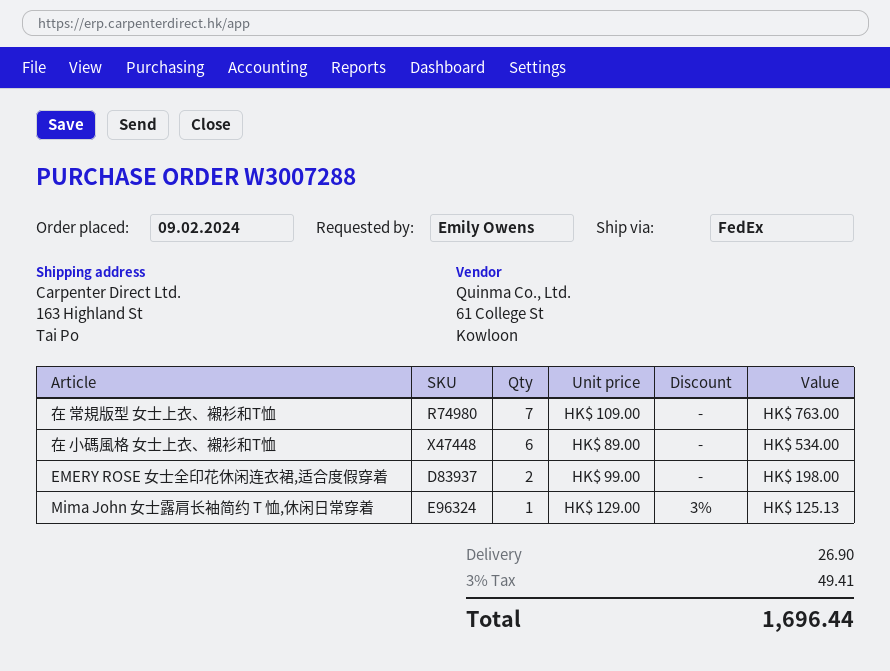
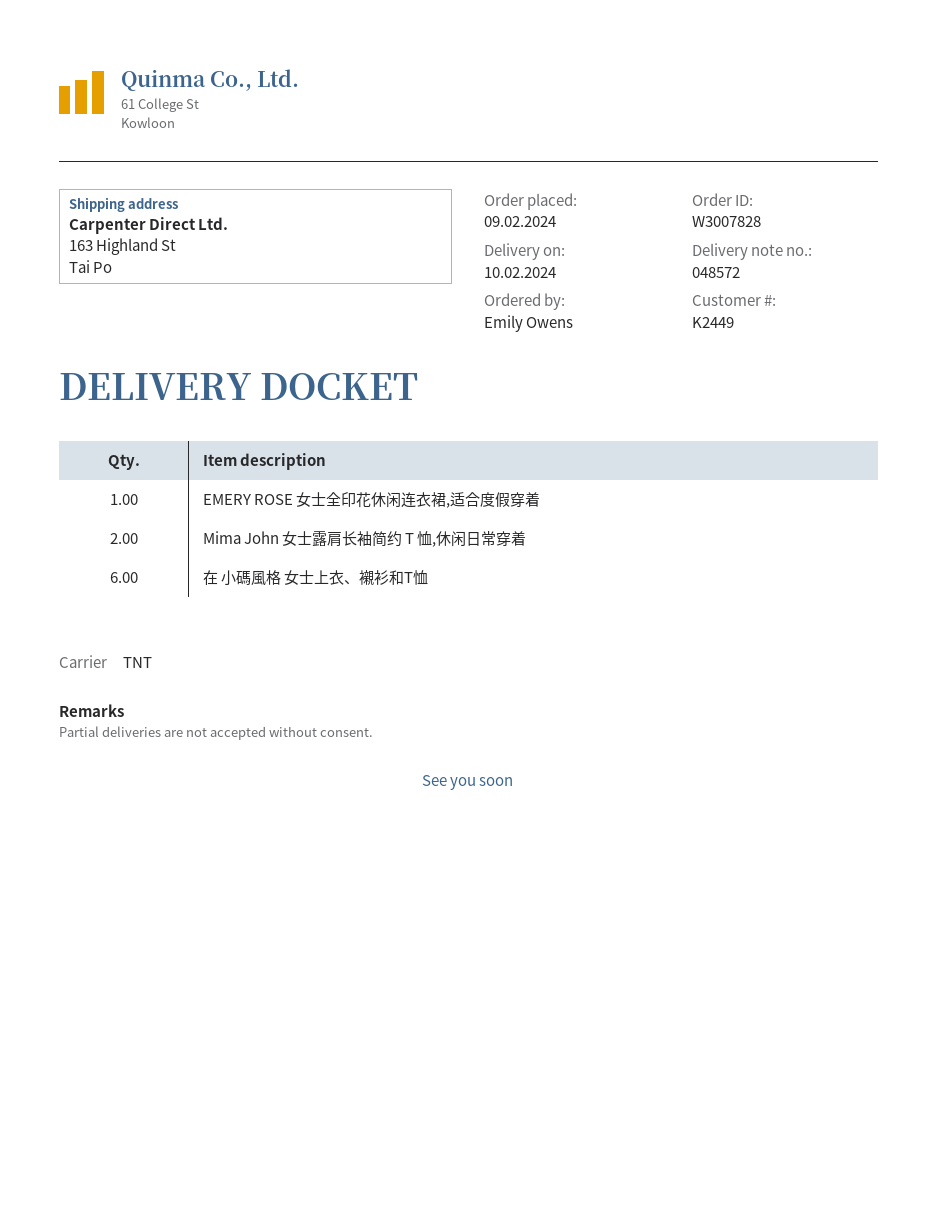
order number: W3007288 -> W3007828
shipping method: FedEx -> TNT
在 常規版型 女士上衣、襯衫和T恤: 7 -> none
EMERY ROSE 女士全印花休闲连衣裙,适合度假穿着: 2 -> 1
Mima John 女士露肩长袖简约 T 恤,休闲日常穿着: 1 -> 2

